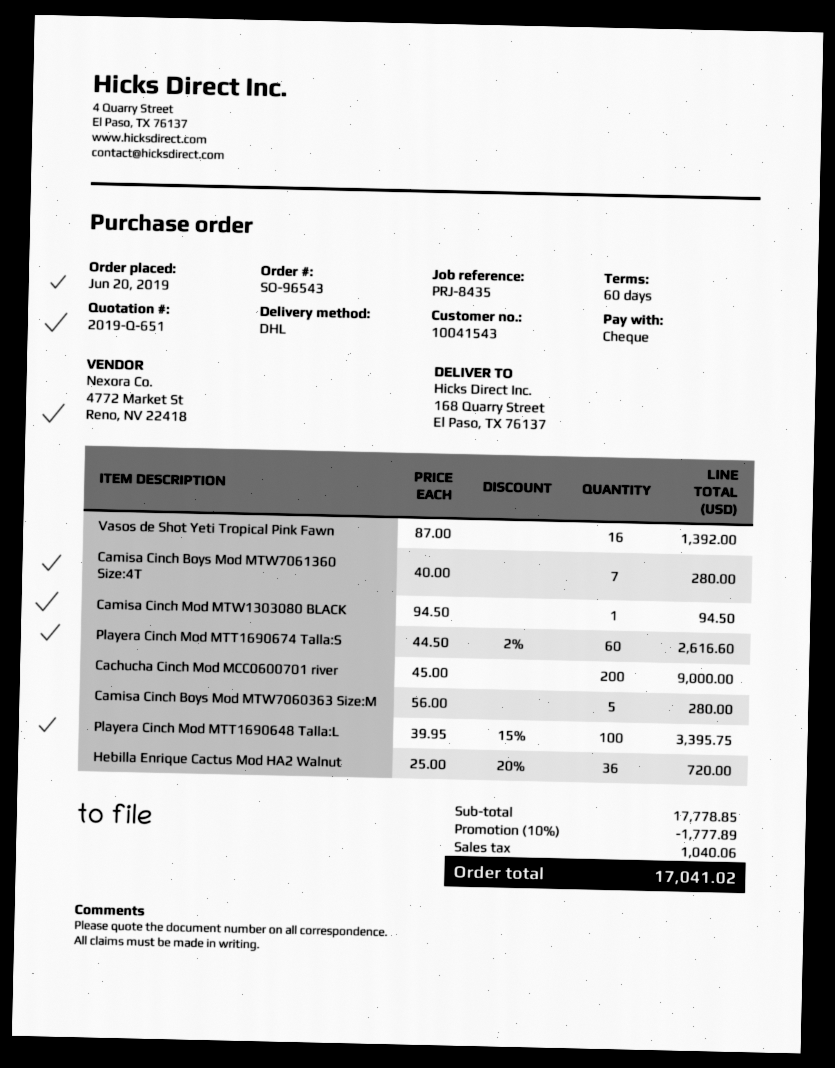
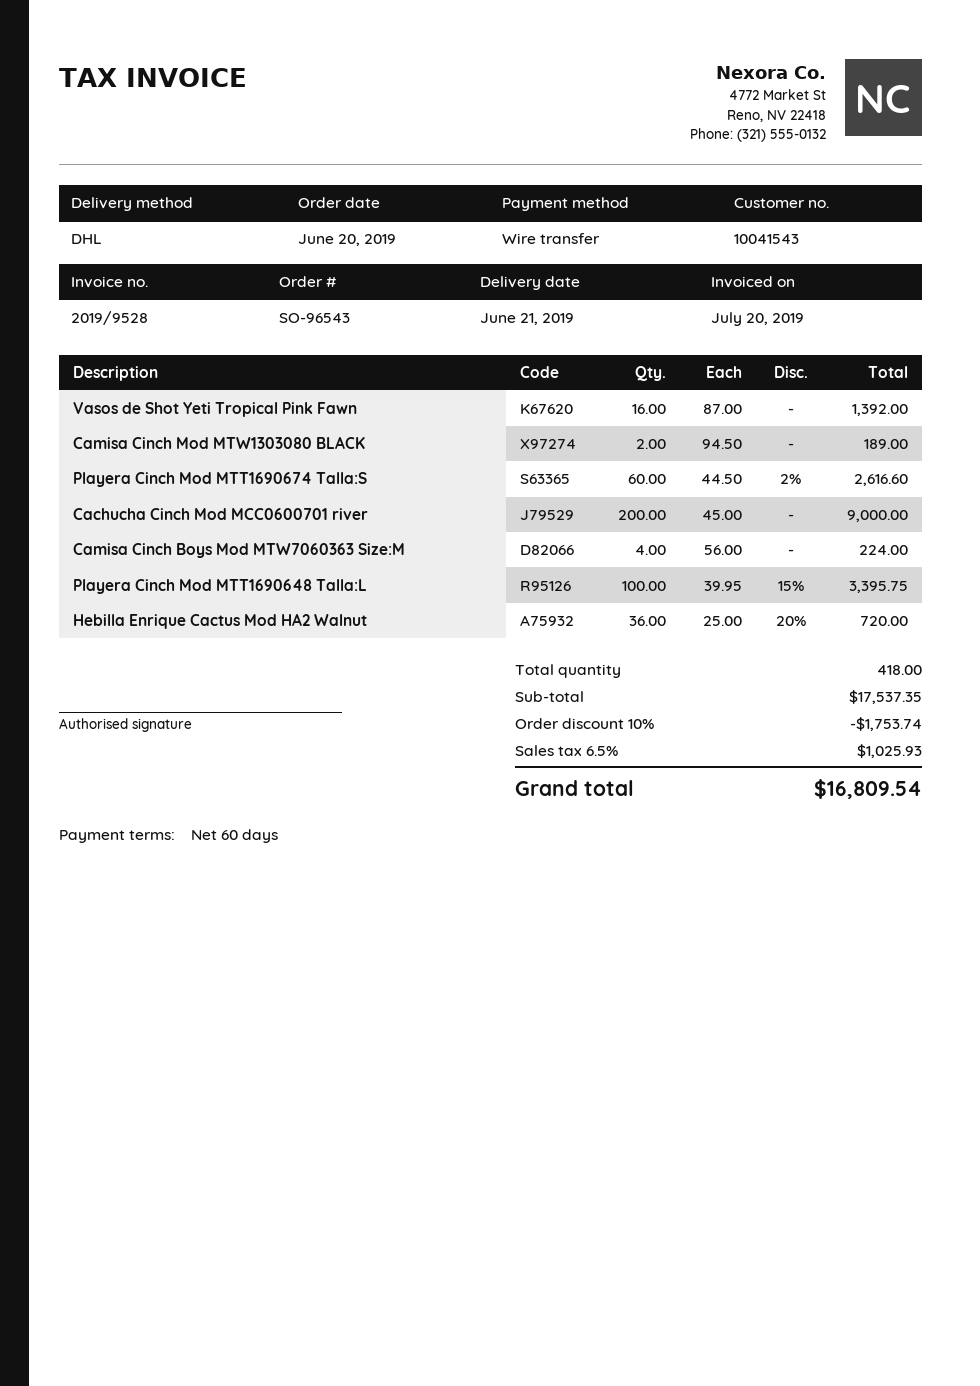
payment method: cheque -> bank transfer
Camisa Cinch Boys Mod MTW7061360 Size:4T: 7 x 40.00 = 280.00 -> none
Camisa Cinch Mod MTW1303080 BLACK: 1 x 94.50 = 94.50 -> 2 x 94.50 = 189.00
Camisa Cinch Boys Mod MTW7060363 Size:M: 5 x 56.00 = 280.00 -> 4 x 56.00 = 224.00
subtotal: 17778.85 -> 17537.35
discount: 10% = 1777.89 -> 10% = 1753.74
tax: 1040.06 -> 1025.93
total: 17041.02 -> 16809.54

